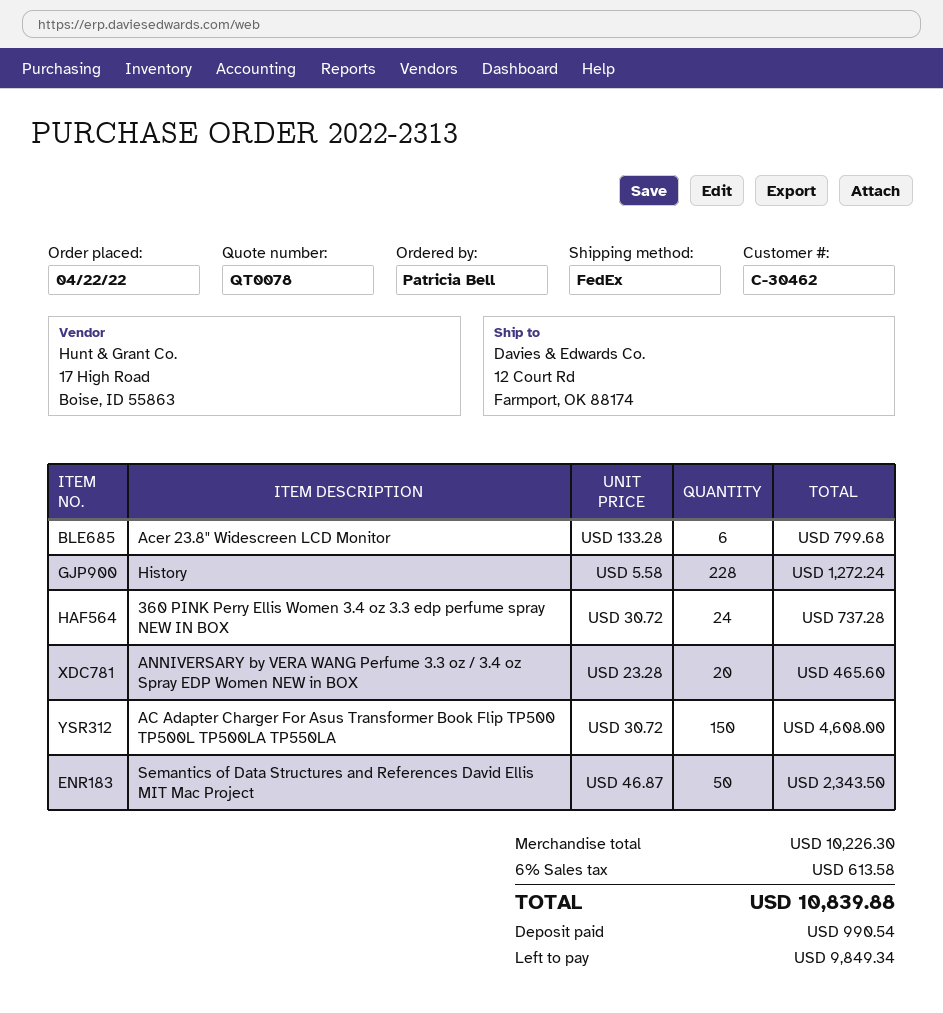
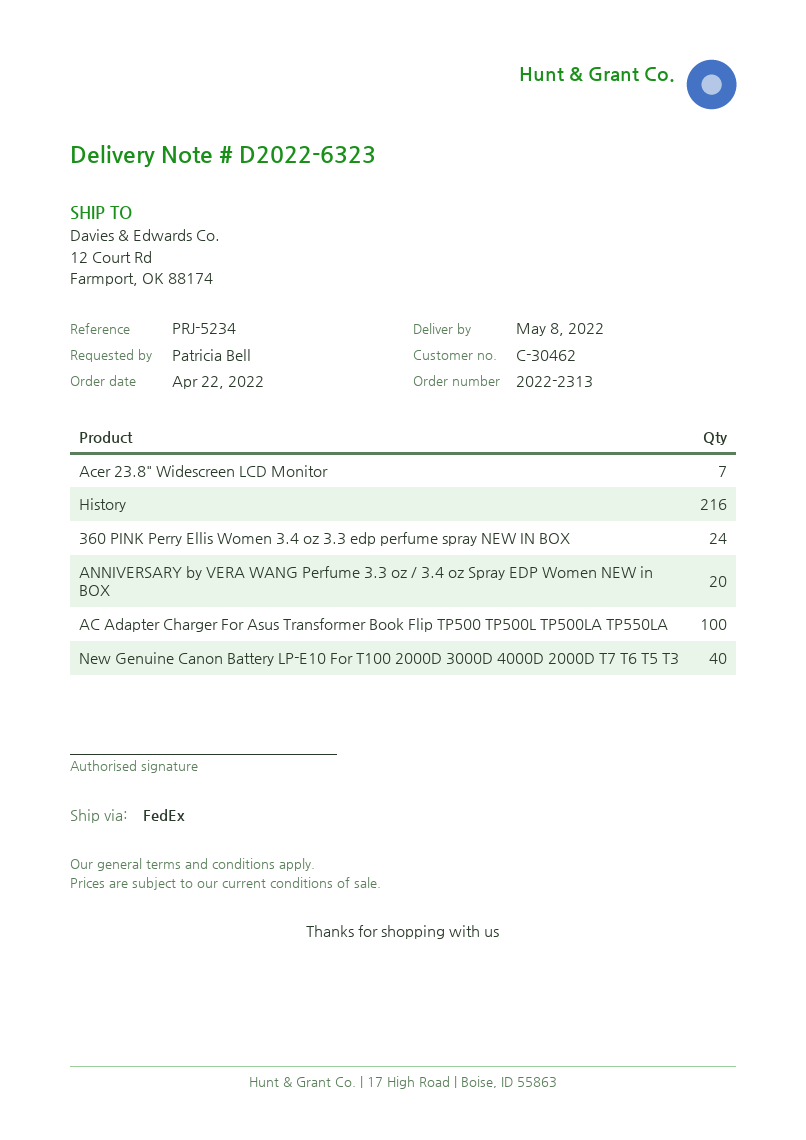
Acer 23.8" Widescreen LCD Monitor: 6 -> 7
History: 228 -> 216
AC Adapter Charger For Asus Transformer Book Flip TP500 TP500L TP500LA TP550LA: 150 -> 100
Semantics of Data Structures and References David Ellis MIT Mac Project: 50 -> none
New Genuine Canon Battery LP-E10 For T100 2000D 3000D 4000D 2000D T7 T6 T5 T3: none -> 40

